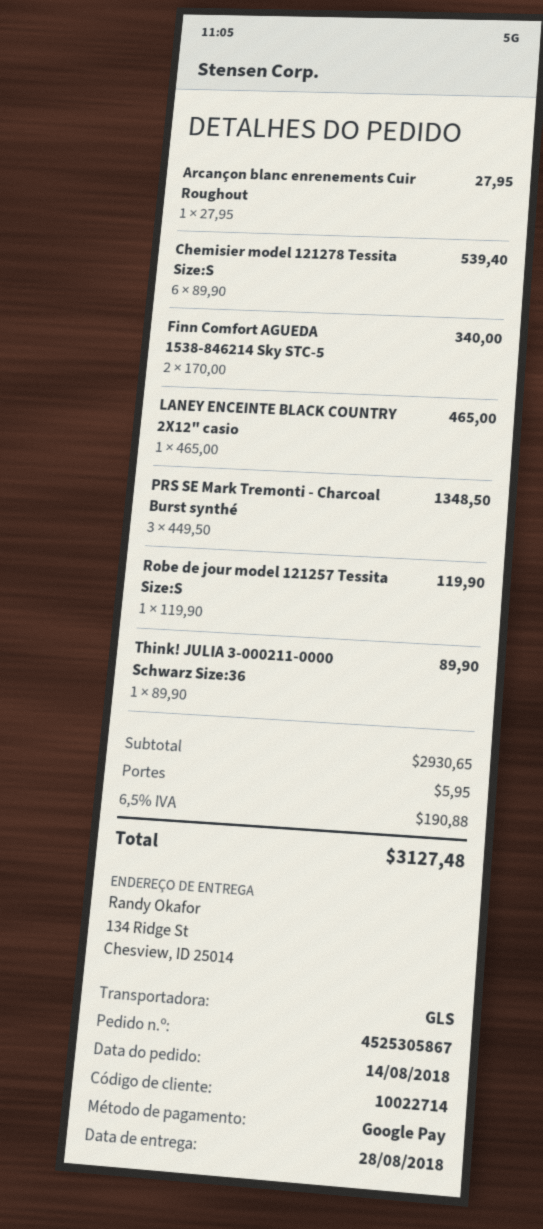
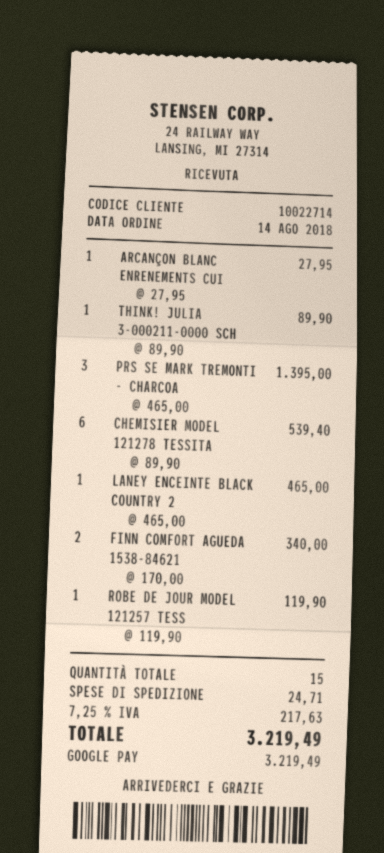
PRS SE Mark Tremonti - Charcoal Burst synthé: 3 x 449.50 = 1348.50 -> 3 x 465.00 = 1395.00
shipping: 5.95 -> 24.71
tax: 6.5% = 190.88 -> 7.25% = 217.63
total: 3127.48 -> 3219.49

